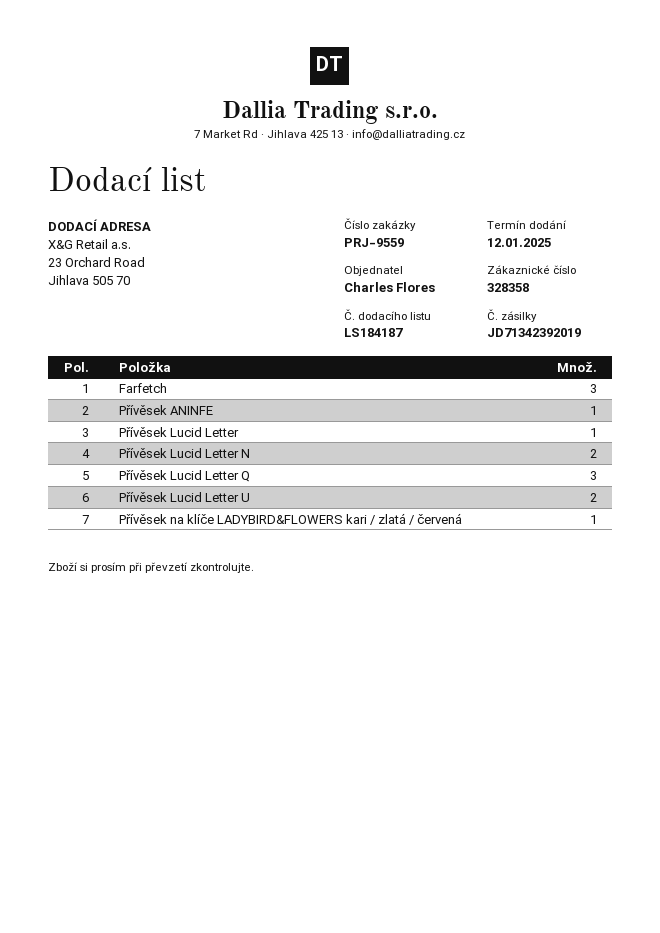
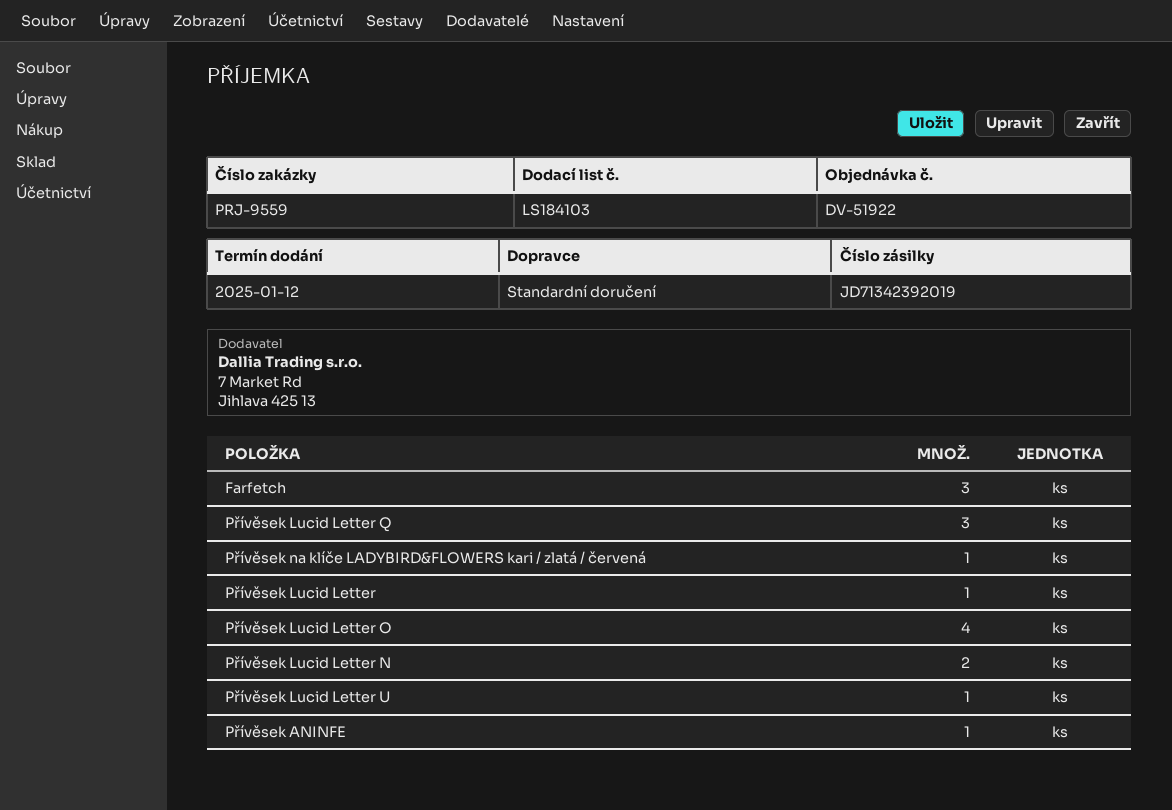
delivery note number: LS184187 -> LS184103
Přívěsek Lucid Letter U: 2 -> 1
Přívěsek Lucid Letter O: none -> 4

